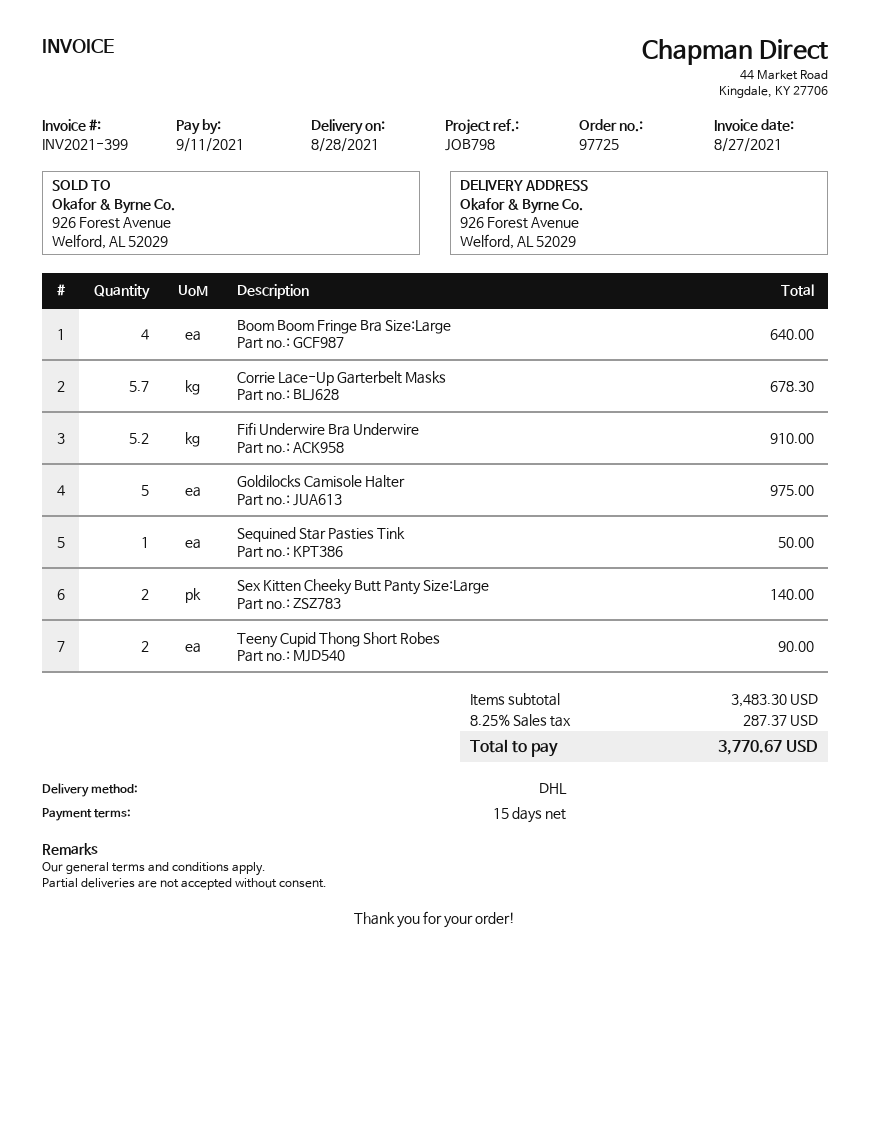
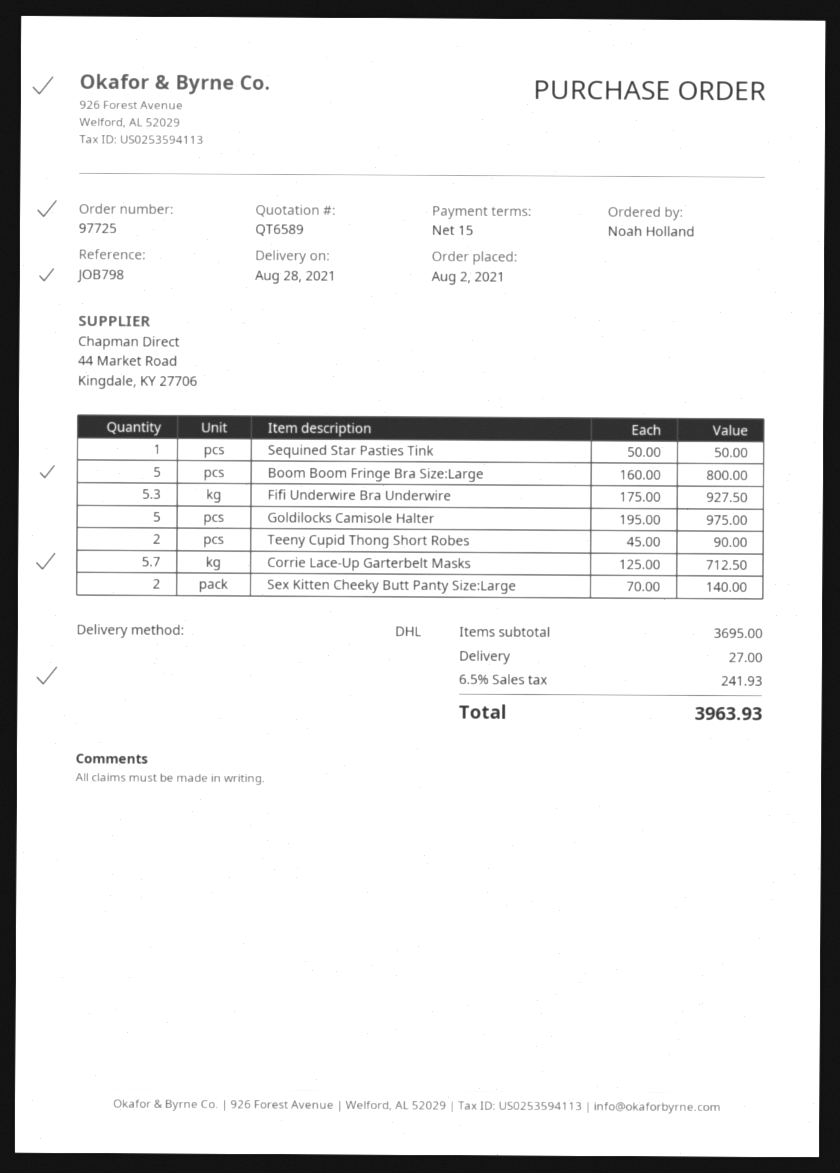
Boom Boom Fringe Bra Size:Large: 4 for 640.00 -> 5 for 800.00
Corrie Lace-Up Garterbelt Masks: 5.7 for 678.30 -> 5.7 for 712.50
Fifi Underwire Bra Underwire: 5.2 for 910.00 -> 5.3 for 927.50
subtotal: 3483.30 -> 3695.00
shipping: none -> 27.00
tax: 8.25% = 287.37 -> 6.5% = 241.93
total: 3770.67 -> 3963.93

